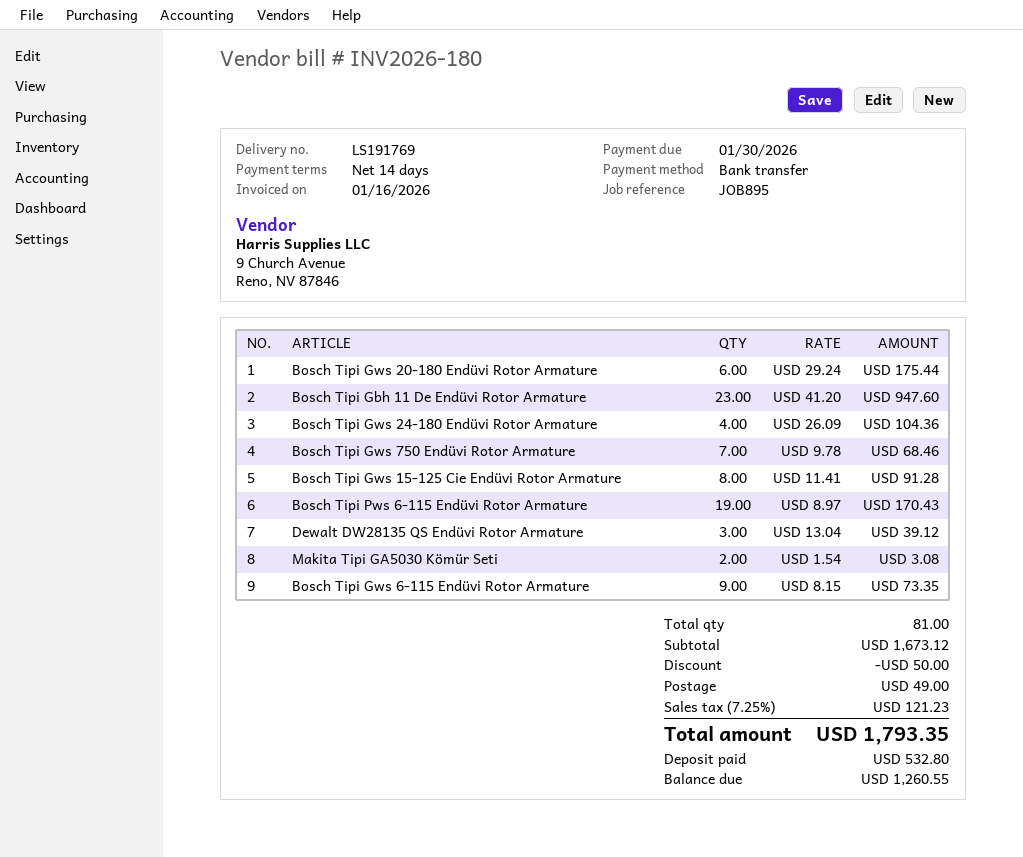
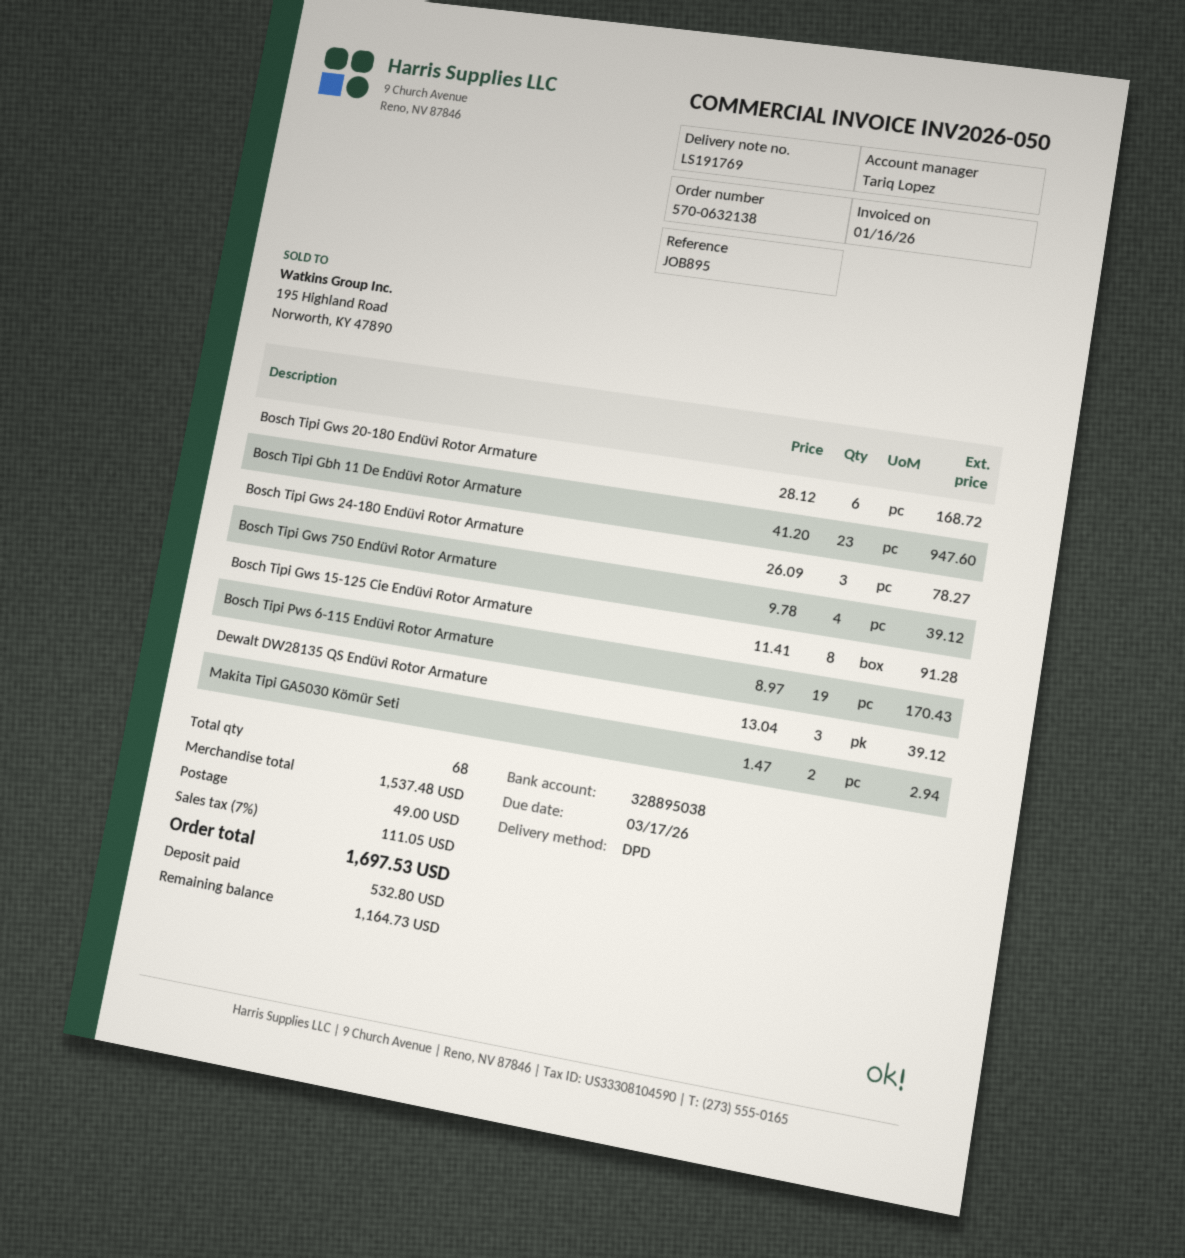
invoice number: INV2026-180 -> INV2026-050
due date: 2026-01-30 -> 2026-03-17
Bosch Tipi Gws 20-180 Endüvi Rotor Armature: 6 x 29.24 = 175.44 -> 6 x 28.12 = 168.72
Bosch Tipi Gws 24-180 Endüvi Rotor Armature: 4 x 26.09 = 104.36 -> 3 x 26.09 = 78.27
Bosch Tipi Gws 750 Endüvi Rotor Armature: 7 x 9.78 = 68.46 -> 4 x 9.78 = 39.12
Makita Tipi GA5030 Kömür Seti: 2 x 1.54 = 3.08 -> 2 x 1.47 = 2.94
Bosch Tipi Gws 6-115 Endüvi Rotor Armature: 9 x 8.15 = 73.35 -> none
total quantity: 81 -> 68
subtotal: 1673.12 -> 1537.48
discount: 50.00 -> none
tax: 7.25% = 121.23 -> 7% = 111.05
total: 1793.35 -> 1697.53
balance: 1260.55 -> 1164.73

